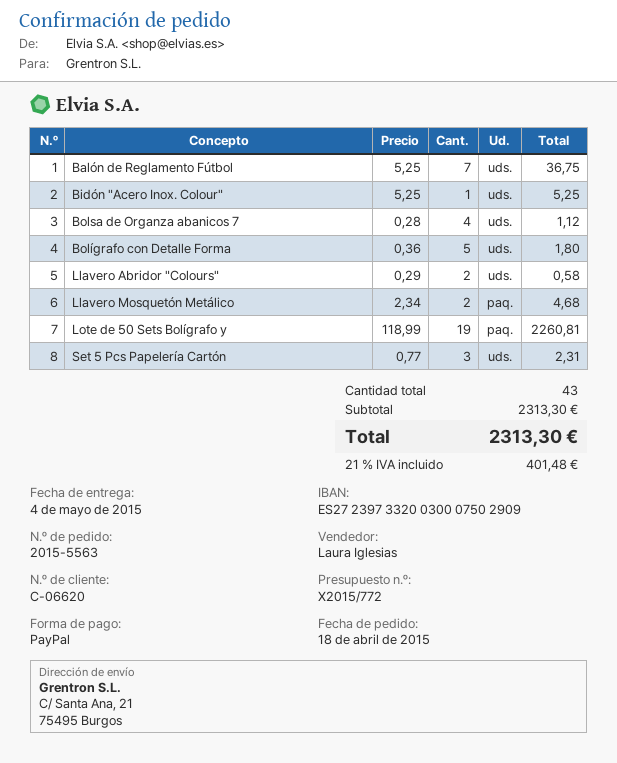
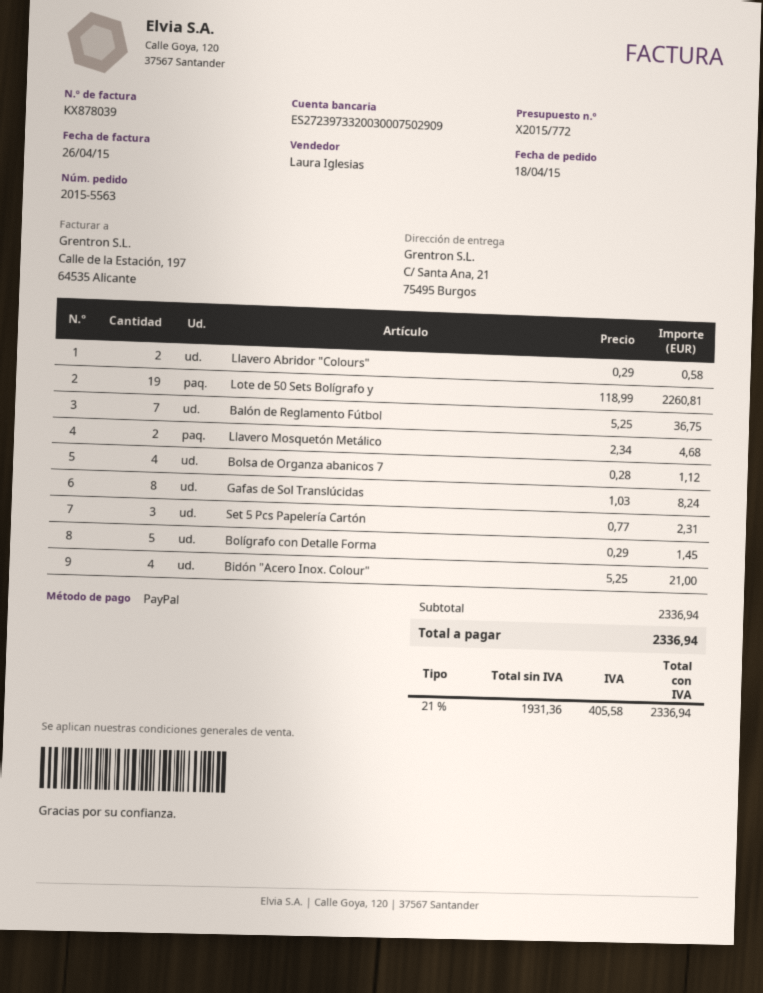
Bidón "Acero Inox. Colour": 1 x 5.25 = 5.25 -> 4 x 5.25 = 21.00
Bolígrafo con Detalle Forma: 5 x 0.36 = 1.80 -> 5 x 0.29 = 1.45
Gafas de Sol Translúcidas: none -> 8 x 1.03 = 8.24
subtotal: 2313.30 -> 2336.94
tax: 21% = 401.48 -> 21% = 405.58
total: 2313.30 -> 2336.94

